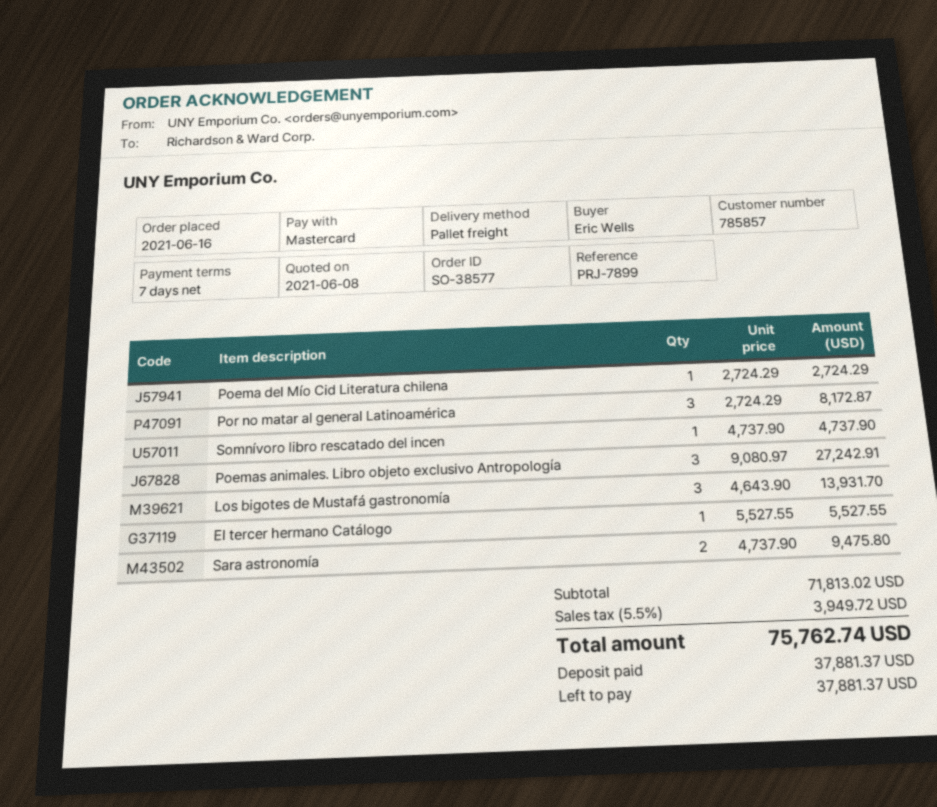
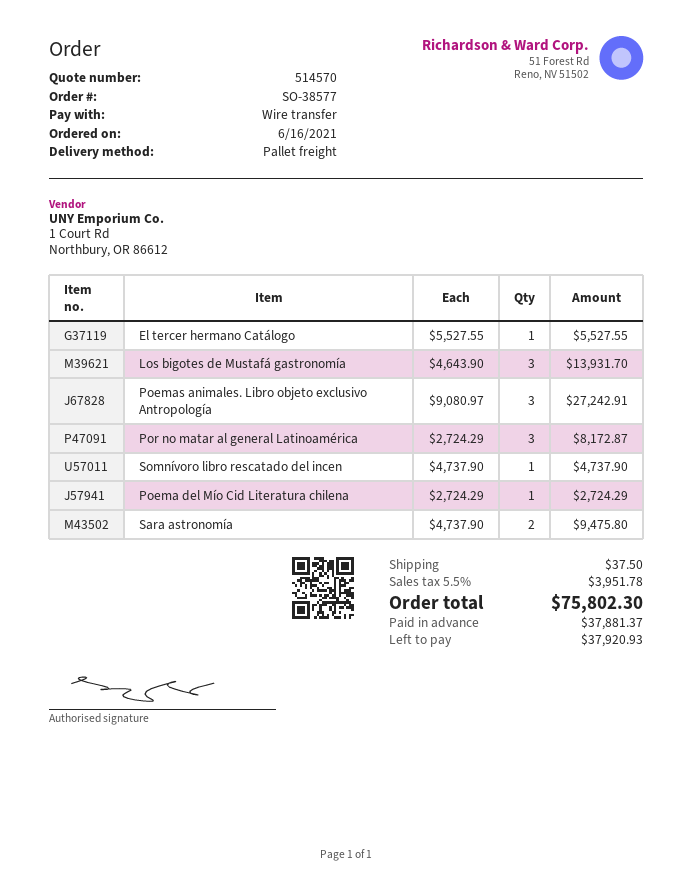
payment method: Mastercard -> bank transfer
shipping: none -> 37.50
tax: 5.5% = 3949.72 -> 5.5% = 3951.78
total: 75762.74 -> 75802.30
balance: 37881.37 -> 37920.93

